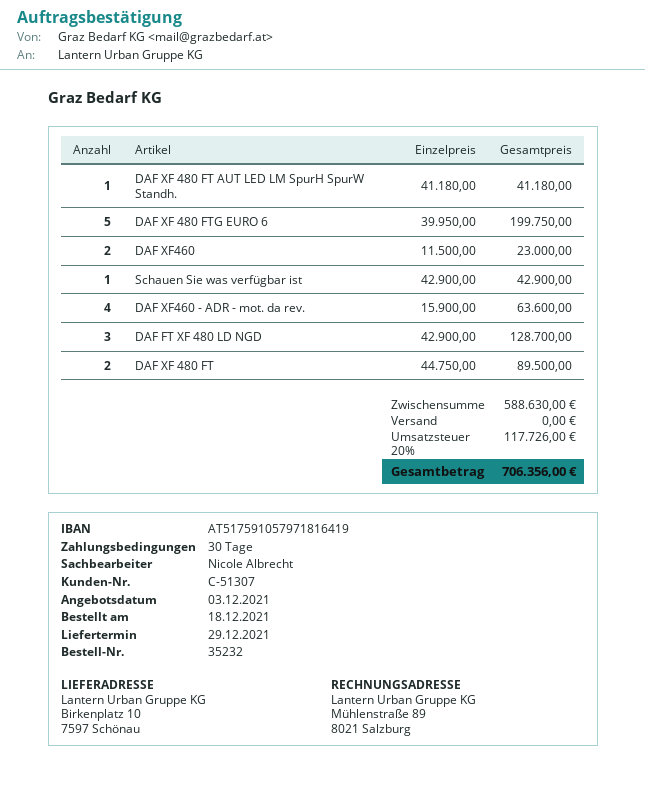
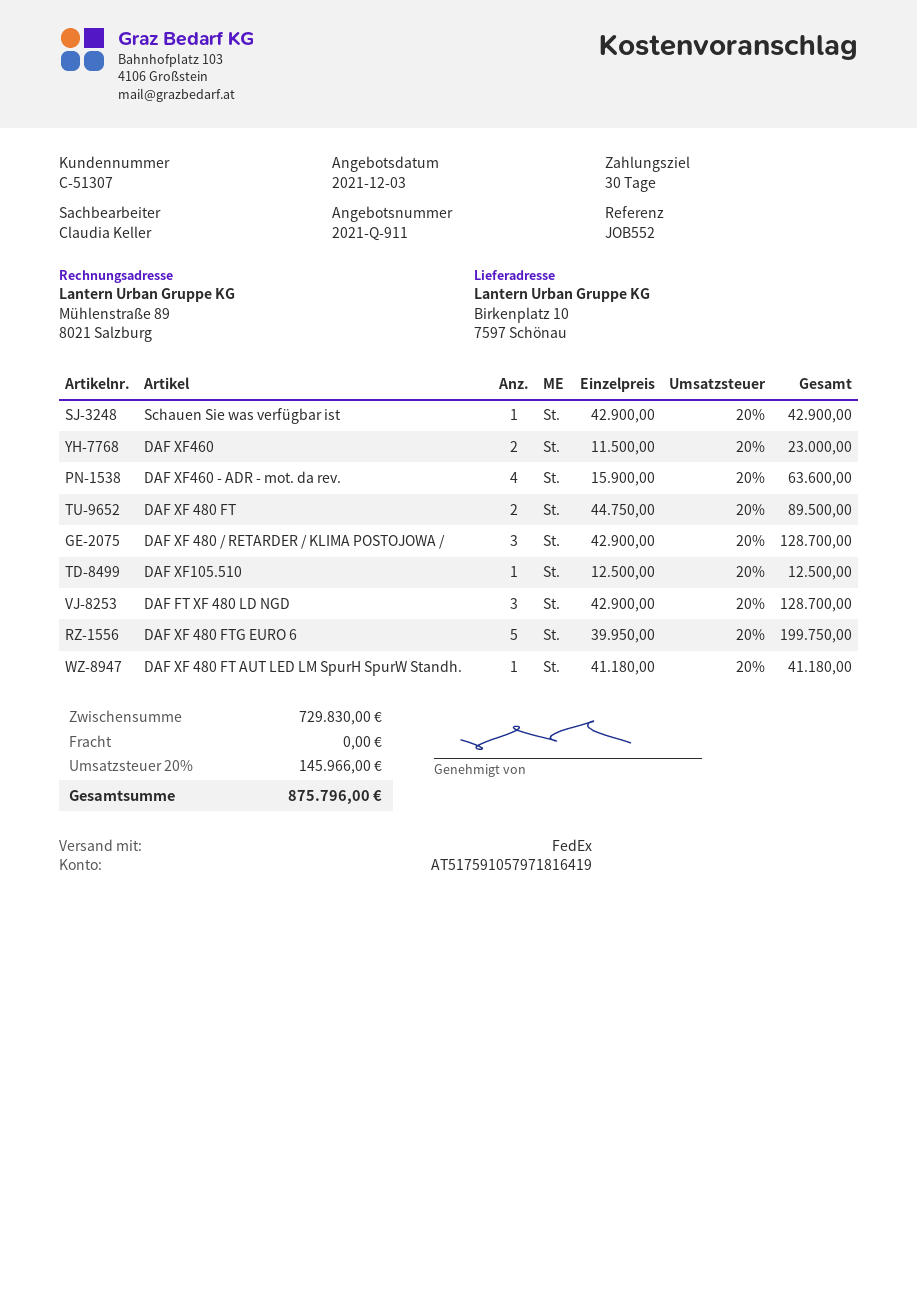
sales rep: Nicole Albrecht -> Claudia Keller
DAF XF 480 / RETARDER / KLIMA POSTOJOWA /: none -> 3 x 42900.00 = 128700.00
DAF XF105.510: none -> 1 x 12500.00 = 12500.00
subtotal: 588630.00 -> 729830.00
tax: 20% = 117726.00 -> 20% = 145966.00
total: 706356.00 -> 875796.00

